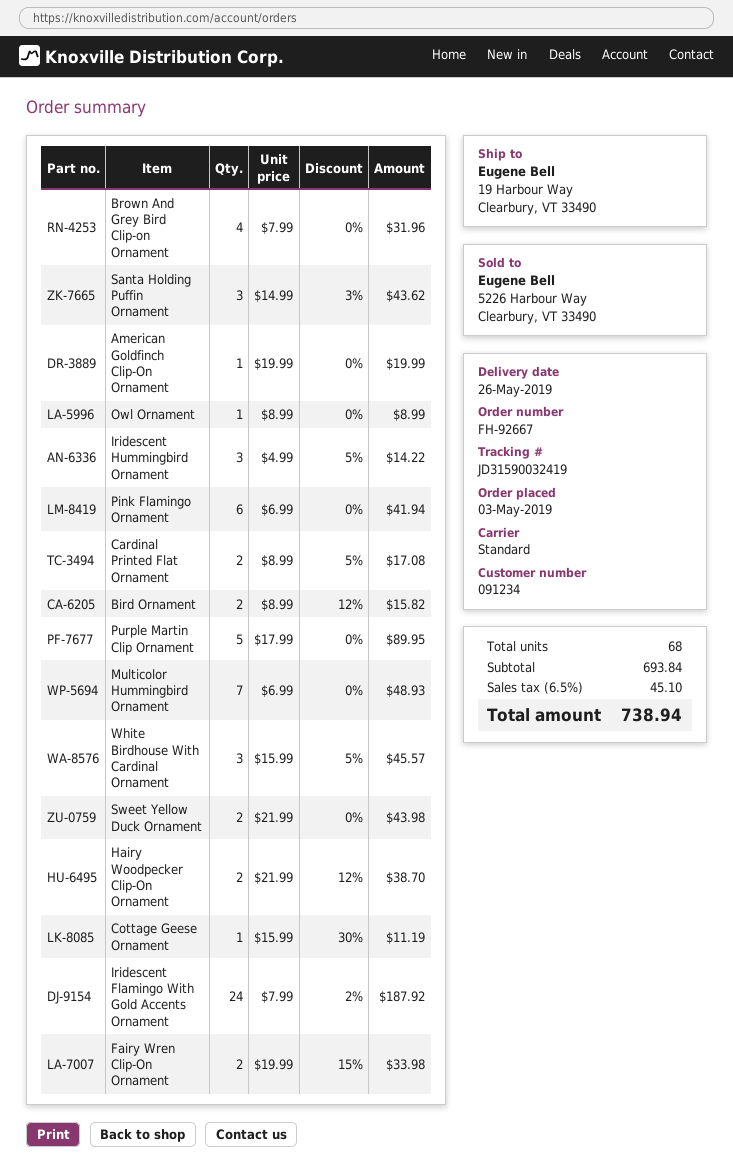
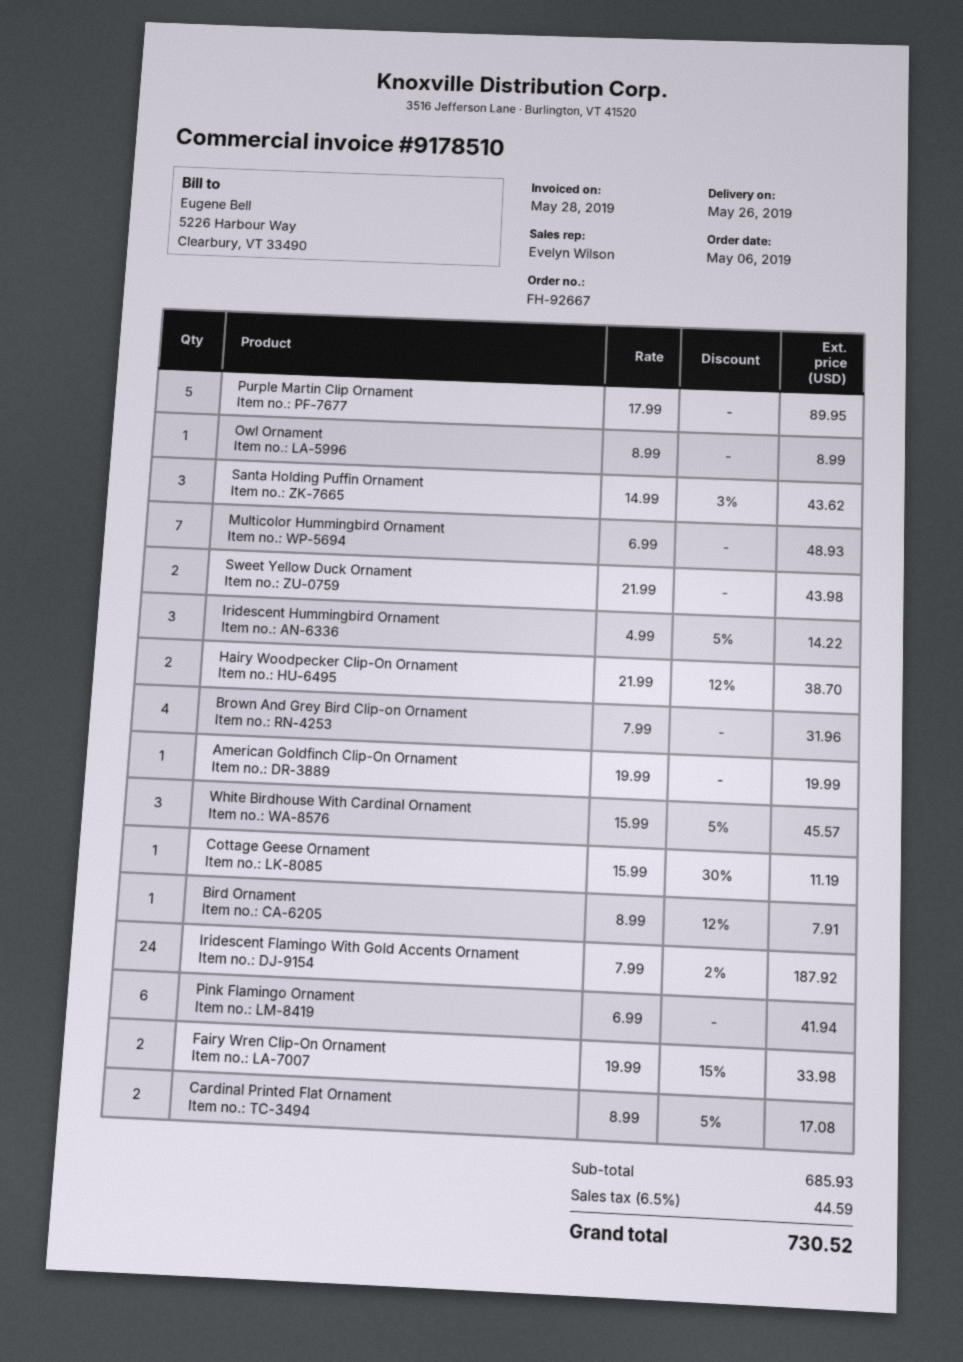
order date: 2019-05-03 -> 2019-05-06
Bird Ornament: 2 x 8.99 - 12% = 15.82 -> 1 x 8.99 - 12% = 7.91
subtotal: 693.84 -> 685.93
tax: 6.5% = 45.10 -> 6.5% = 44.59
total: 738.94 -> 730.52

